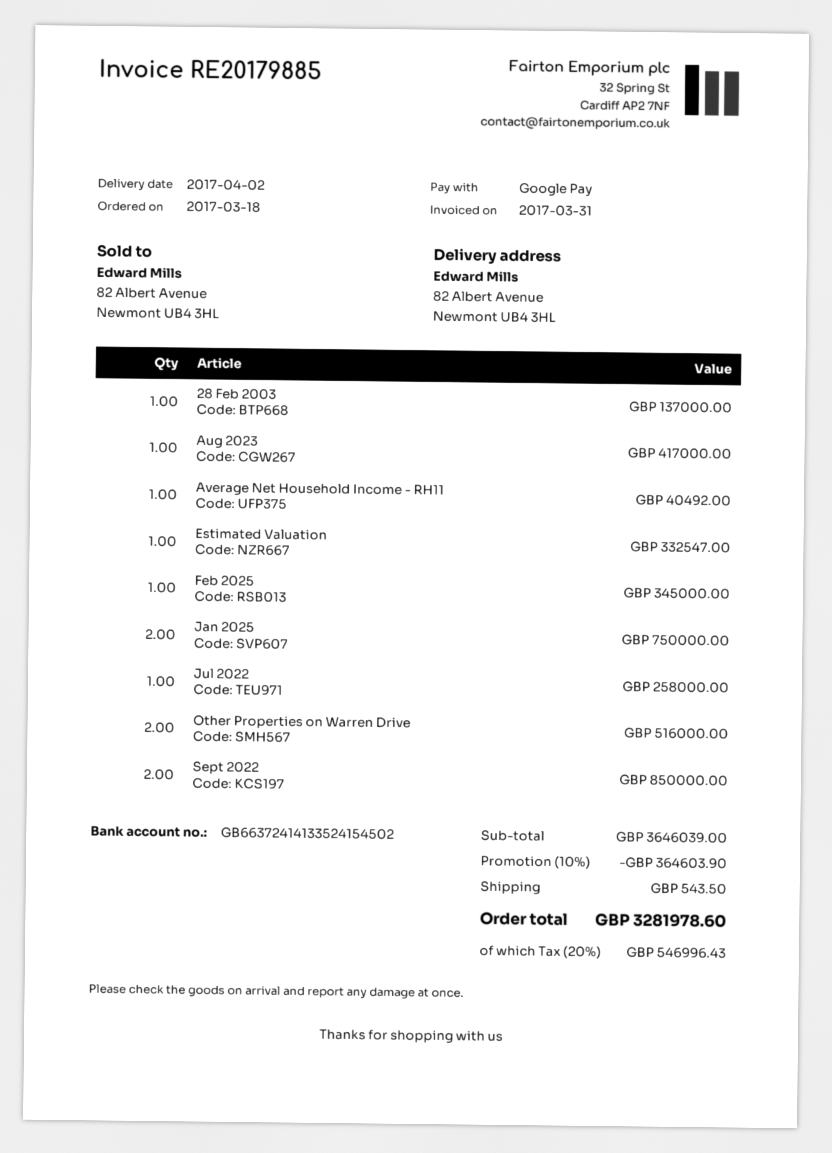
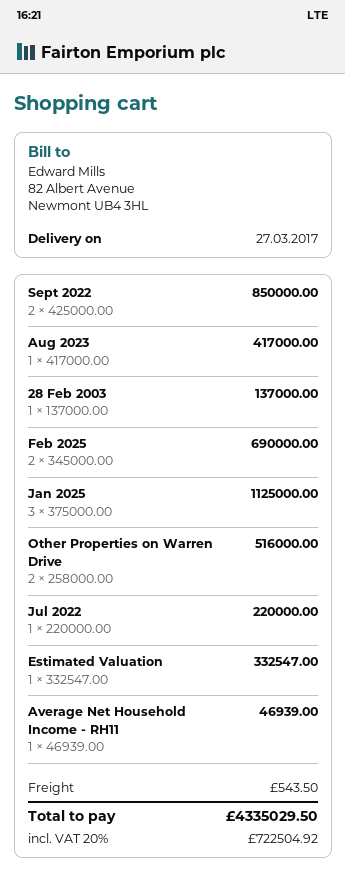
delivery date: 2017-04-02 -> 2017-03-27
Average Net Household Income - RH11: 1 for 40492.00 -> 1 for 46939.00
Feb 2025: 1 for 345000.00 -> 2 for 690000.00
Jan 2025: 2 for 750000.00 -> 3 for 1125000.00
Jul 2022: 1 for 258000.00 -> 1 for 220000.00
discount: 10% = 364603.90 -> none
tax: 20% = 546996.43 -> 20% = 722504.92
total: 3281978.60 -> 4335029.50

